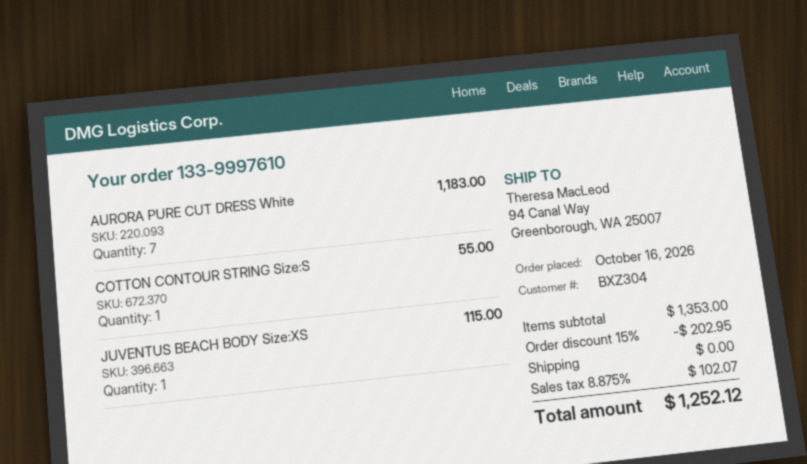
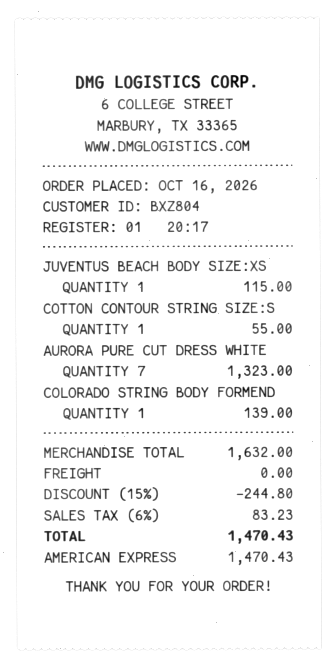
customer number: BXZ304 -> BXZ804
AURORA PURE CUT DRESS White: 7 for 1183.00 -> 7 for 1323.00
COLORADO STRING BODY FORMEND: none -> 1 for 139.00
subtotal: 1353.00 -> 1632.00
discount: 15% = 202.95 -> 15% = 244.80
tax: 8.875% = 102.07 -> 6% = 83.23
total: 1252.12 -> 1470.43

